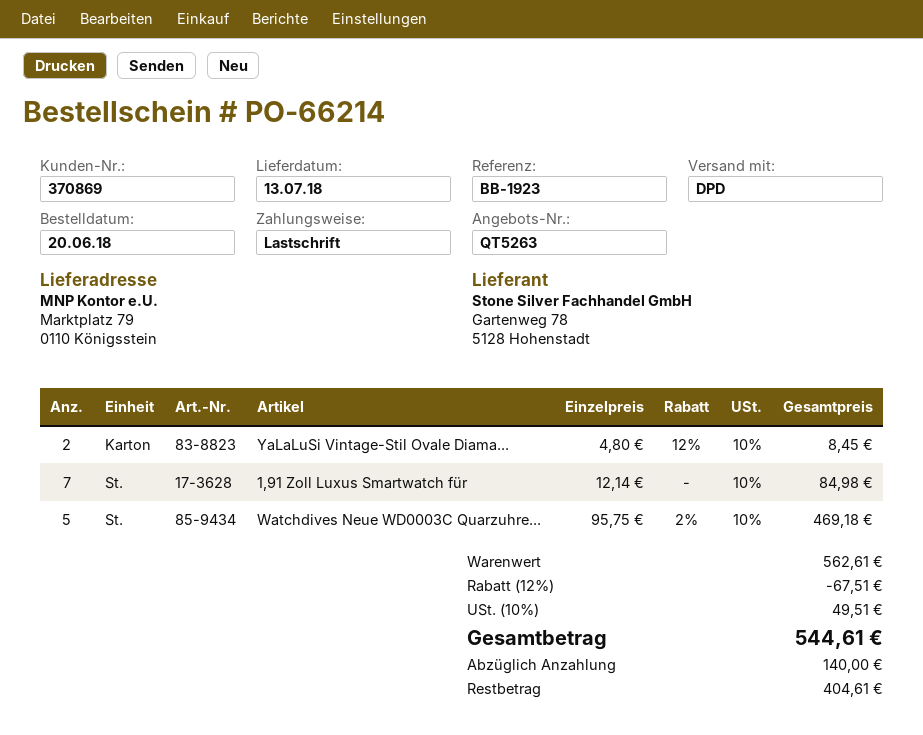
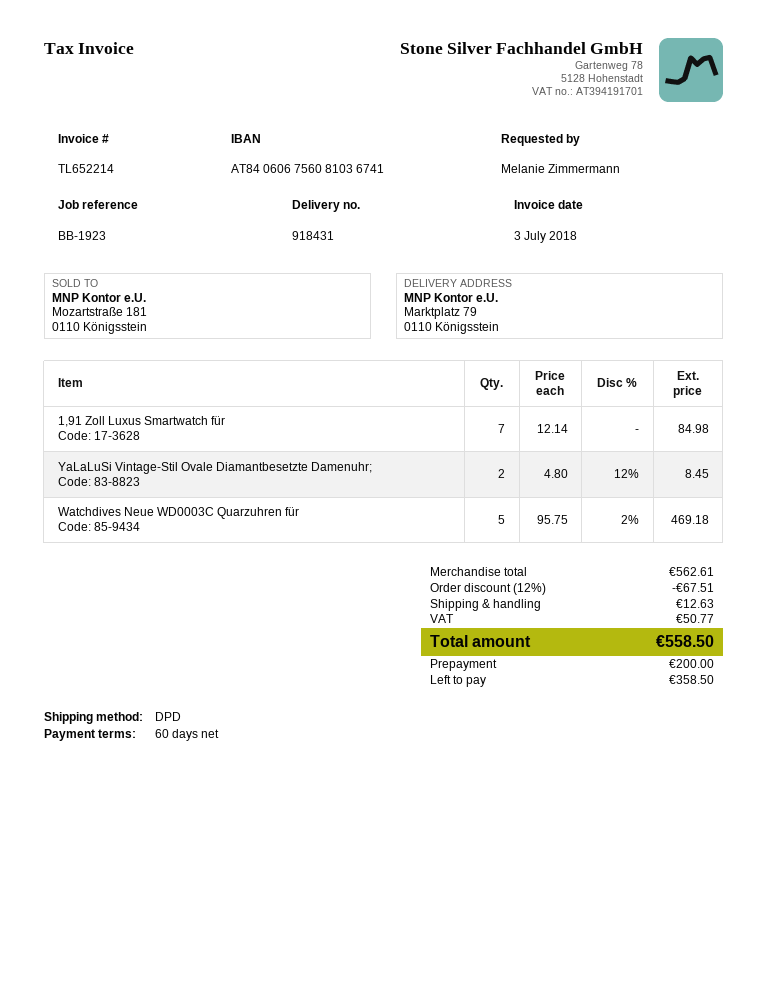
shipping: none -> 12.63
tax: 49.51 -> 50.77
total: 544.61 -> 558.50
deposit: 140.00 -> 200.00
balance: 404.61 -> 358.50

